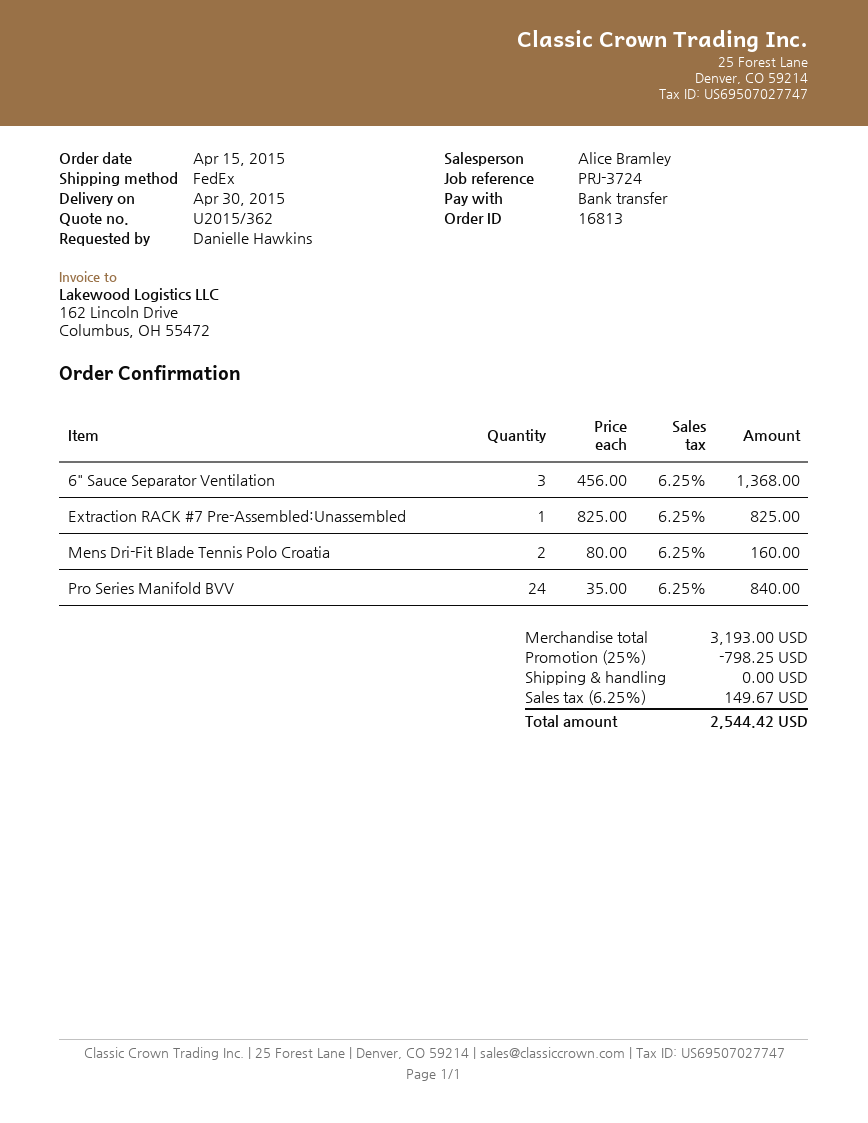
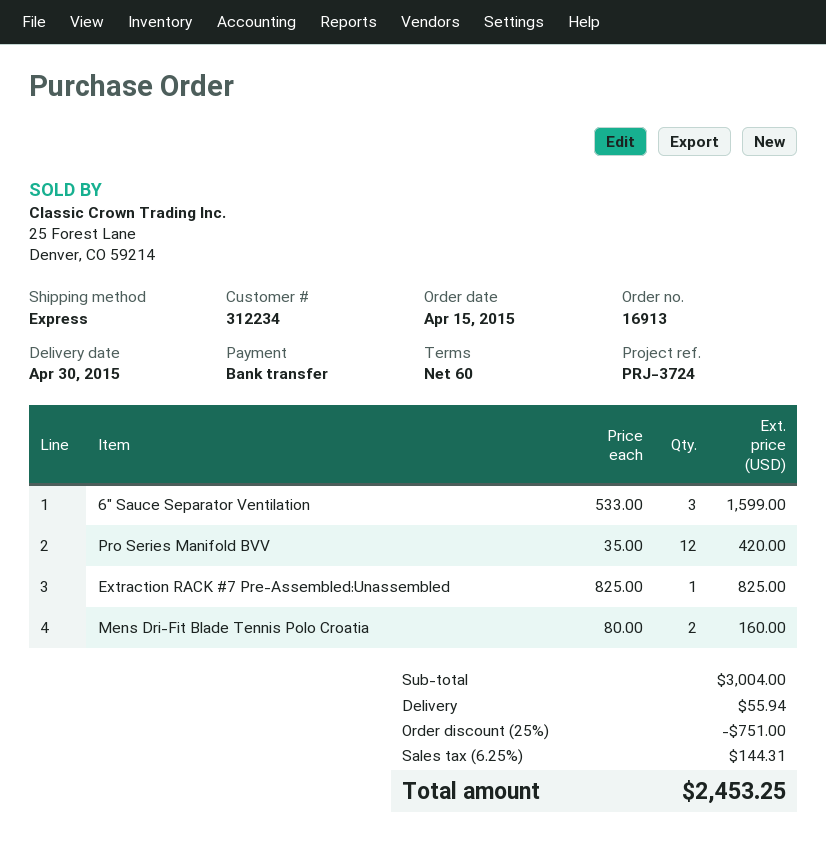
order number: 16813 -> 16913
shipping method: FedEx -> express
6" Sauce Separator Ventilation: 3 x 456.00 = 1368.00 -> 3 x 533.00 = 1599.00
Pro Series Manifold BVV: 24 x 35.00 = 840.00 -> 12 x 35.00 = 420.00
subtotal: 3193.00 -> 3004.00
discount: 25% = 798.25 -> 25% = 751.00
shipping: 0.00 -> 55.94
tax: 6.25% = 149.67 -> 6.25% = 144.31
total: 2544.42 -> 2453.25

